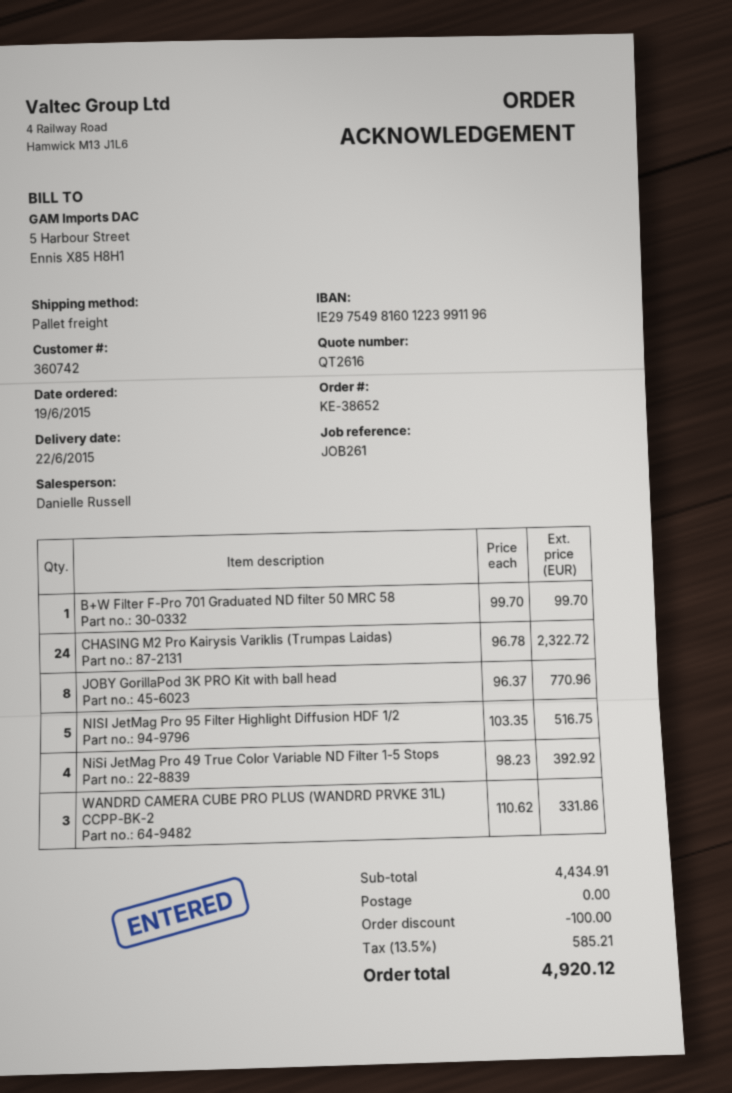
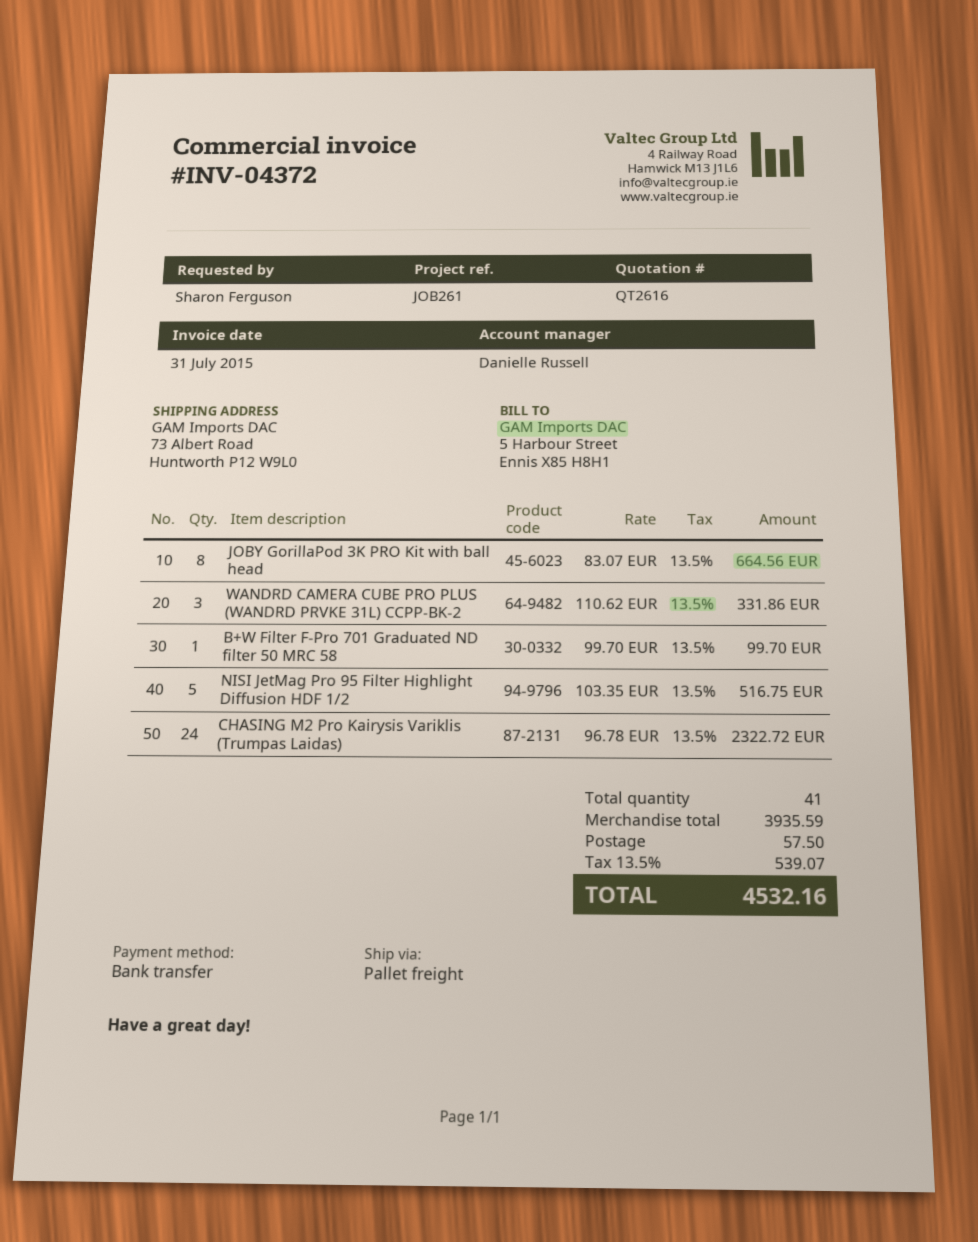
JOBY GorillaPod 3K PRO Kit with ball head: 8 x 96.37 = 770.96 -> 8 x 83.07 = 664.56
NiSi JetMag Pro 49 True Color Variable ND Filter 1-5 Stops: 4 x 98.23 = 392.92 -> none
subtotal: 4434.91 -> 3935.59
discount: 100.00 -> none
shipping: 0.00 -> 57.50
tax: 13.5% = 585.21 -> 13.5% = 539.07
total: 4920.12 -> 4532.16

